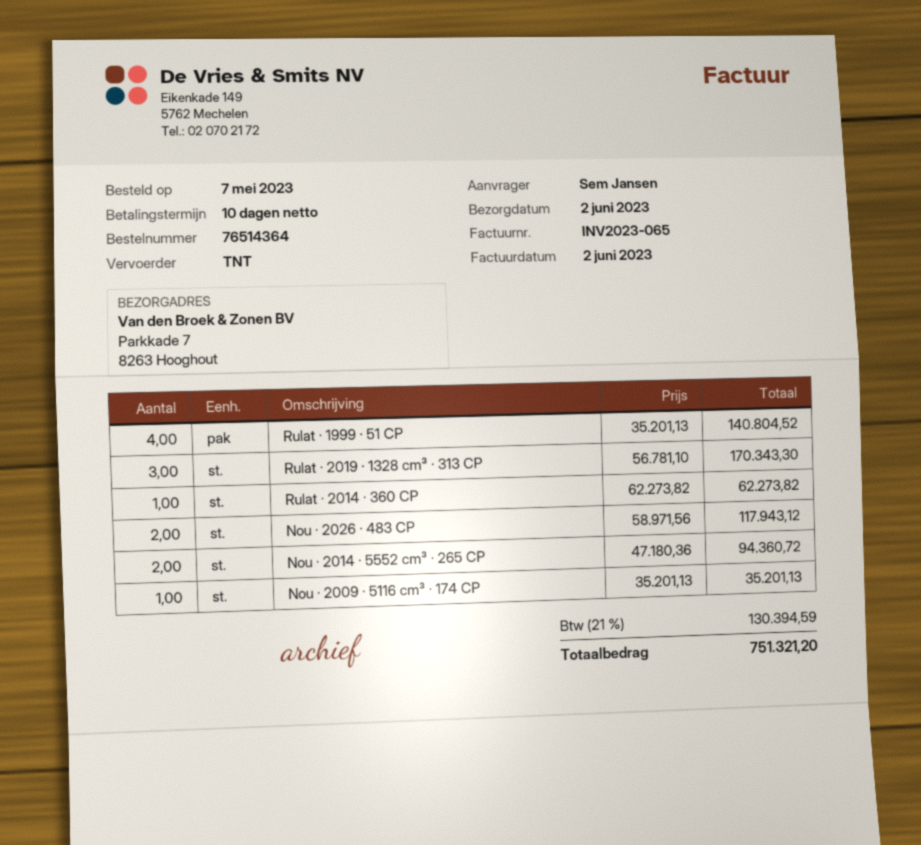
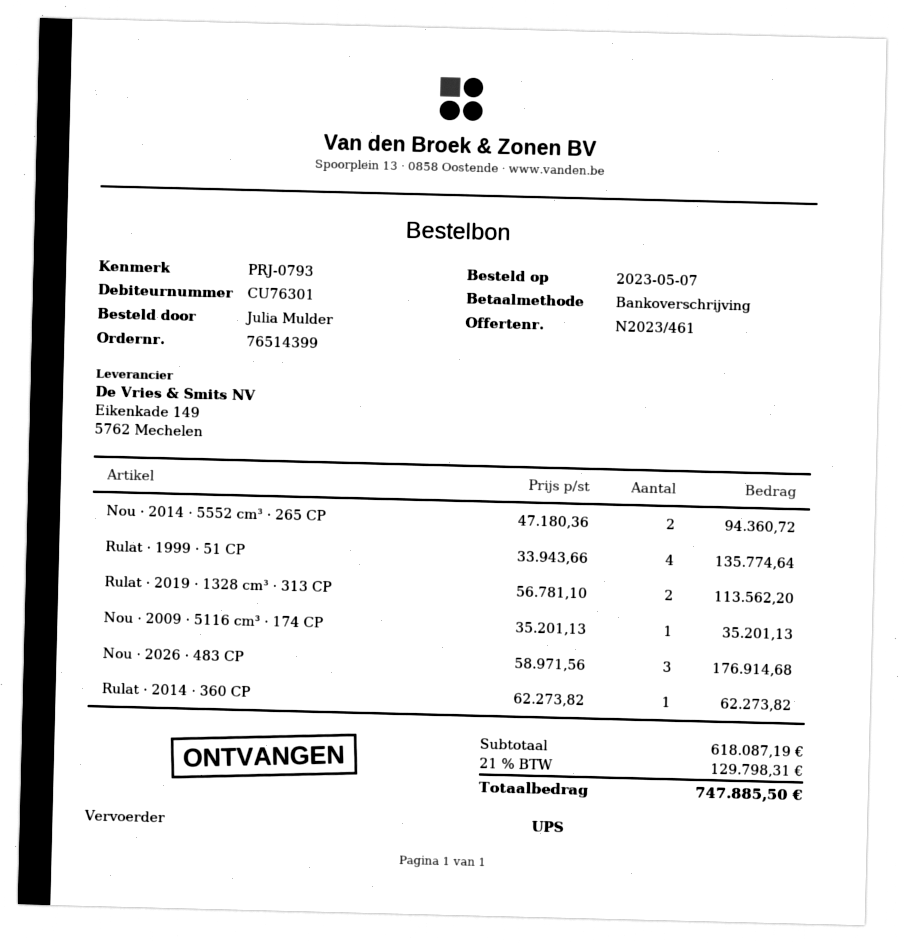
order number: 76514364 -> 76514399
ordered by: Sem Jansen -> Julia Mulder
shipping method: TNT -> UPS
Rulat · 1999 · 51 CP: 4 x 35201.13 = 140804.52 -> 4 x 33943.66 = 135774.64
Rulat · 2019 · 1328 cm³ · 313 CP: 3 x 56781.10 = 170343.30 -> 2 x 56781.10 = 113562.20
Nou · 2026 · 483 CP: 2 x 58971.56 = 117943.12 -> 3 x 58971.56 = 176914.68
tax: 21% = 130394.59 -> 21% = 129798.31
total: 751321.20 -> 747885.50

